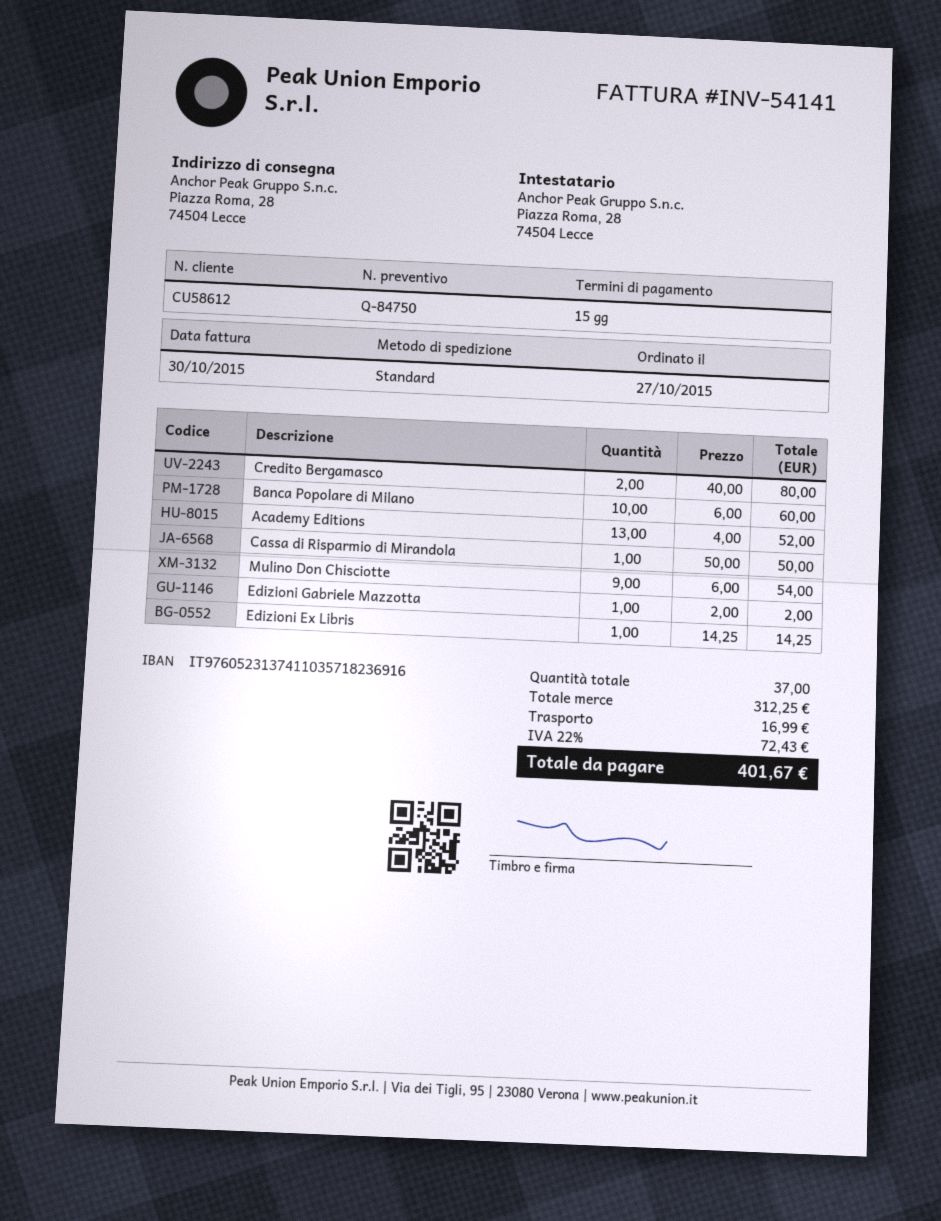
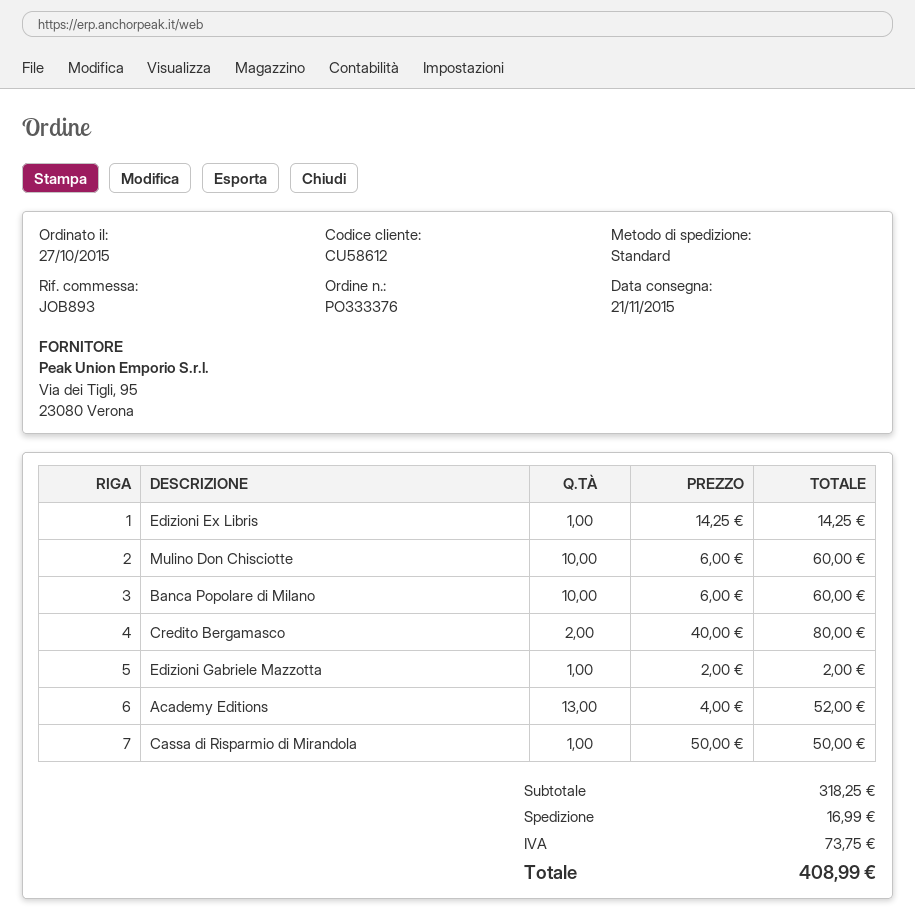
Mulino Don Chisciotte: 9 x 6.00 = 54.00 -> 10 x 6.00 = 60.00
subtotal: 312.25 -> 318.25
tax: 72.43 -> 73.75
total: 401.67 -> 408.99

